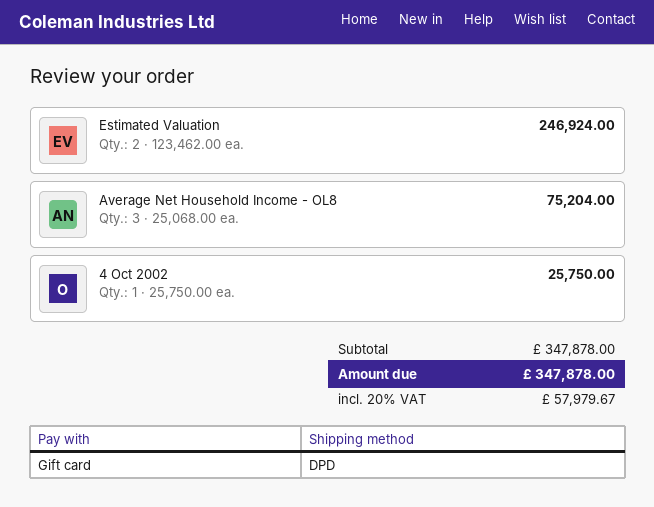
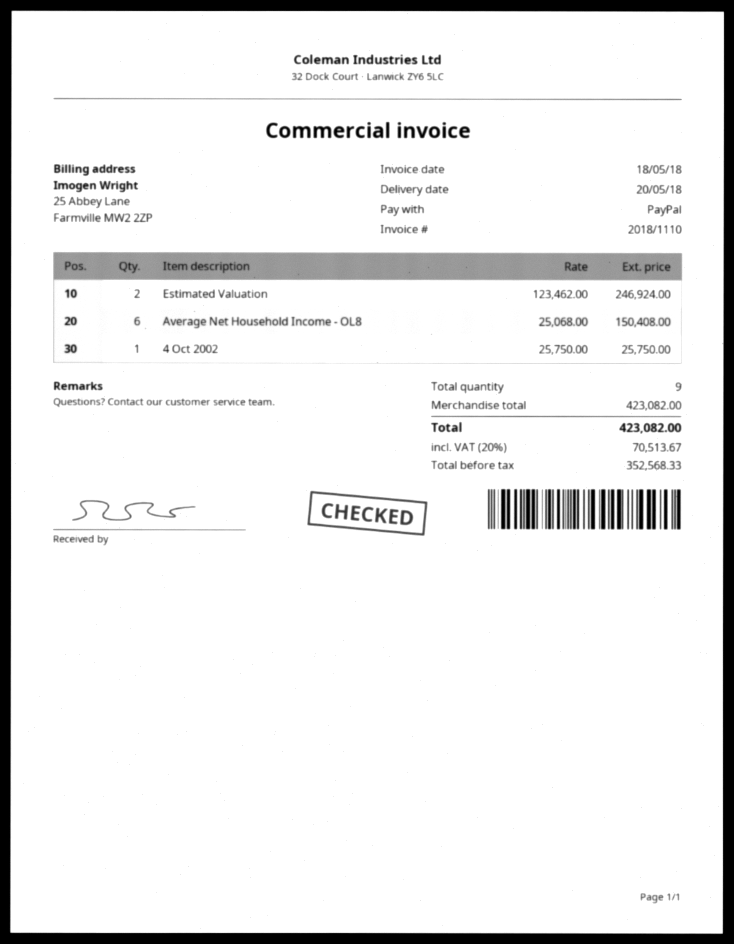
payment method: gift card -> PayPal
Average Net Household Income - OL8: 3 x 25068.00 = 75204.00 -> 6 x 25068.00 = 150408.00
subtotal: 347878.00 -> 423082.00
tax: 20% = 57979.67 -> 20% = 70513.67
total: 347878.00 -> 423082.00

